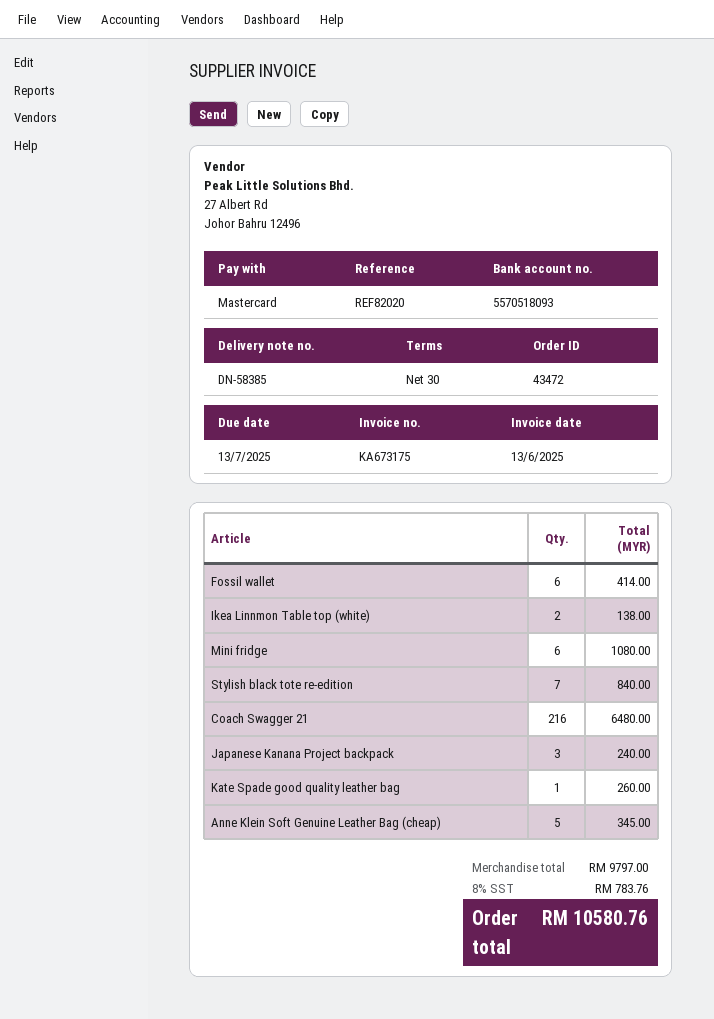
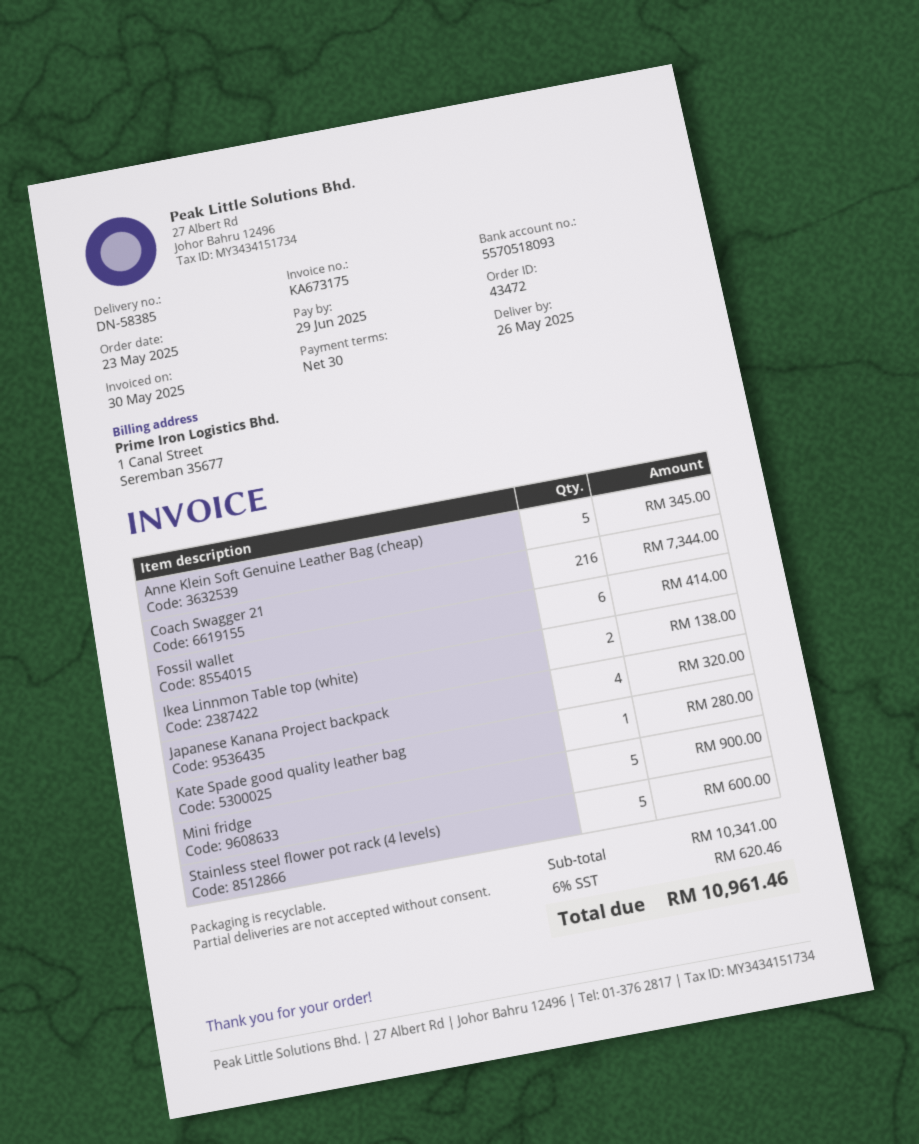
invoice date: 2025-06-13 -> 2025-05-30
due date: 2025-07-13 -> 2025-06-29
Mini fridge: 6 for 1080.00 -> 5 for 900.00
Stylish black tote re-edition: 7 for 840.00 -> none
Coach Swagger 21: 216 for 6480.00 -> 216 for 7344.00
Japanese Kanana Project backpack: 3 for 240.00 -> 4 for 320.00
Kate Spade good quality leather bag: 1 for 260.00 -> 1 for 280.00
Stainless steel flower pot rack (4 levels): none -> 5 for 600.00
subtotal: 9797.00 -> 10341.00
tax: 8% = 783.76 -> 6% = 620.46
total: 10580.76 -> 10961.46

